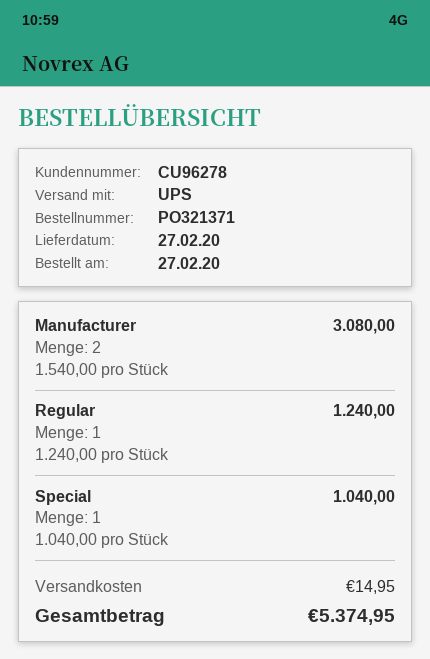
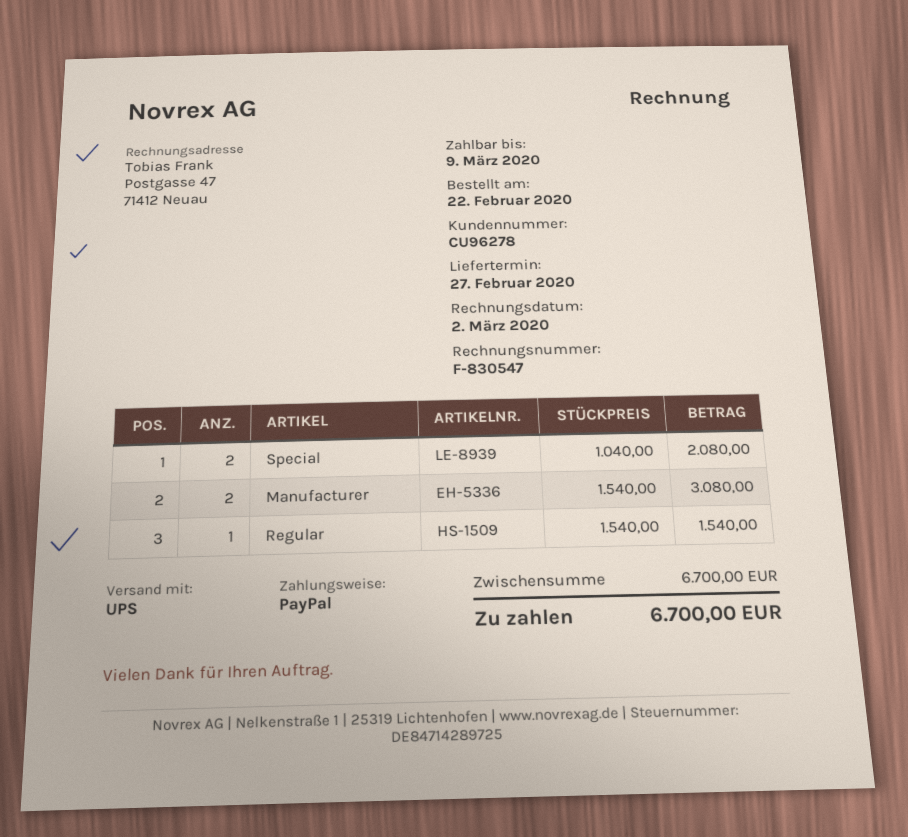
order date: 2020-02-27 -> 2020-02-22
Regular: 1 x 1240.00 = 1240.00 -> 1 x 1540.00 = 1540.00
Special: 1 x 1040.00 = 1040.00 -> 2 x 1040.00 = 2080.00
shipping: 14.95 -> none
total: 5374.95 -> 6700.00

